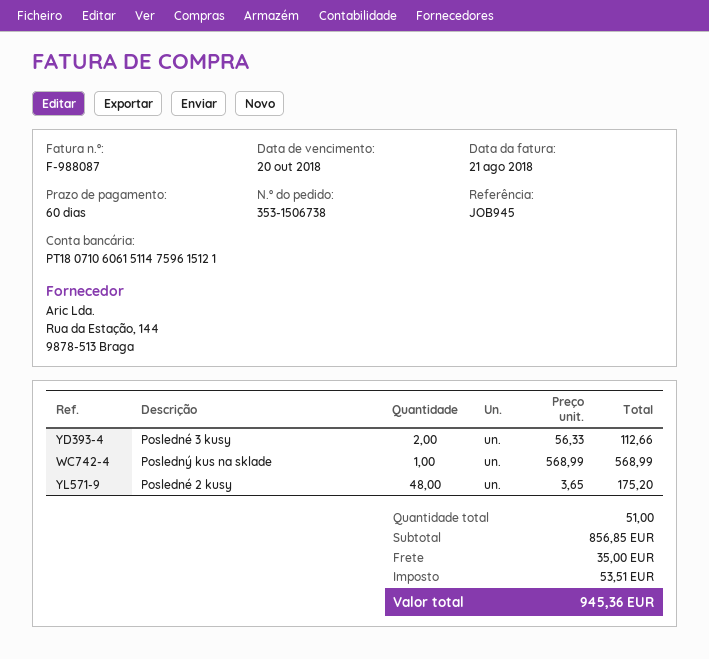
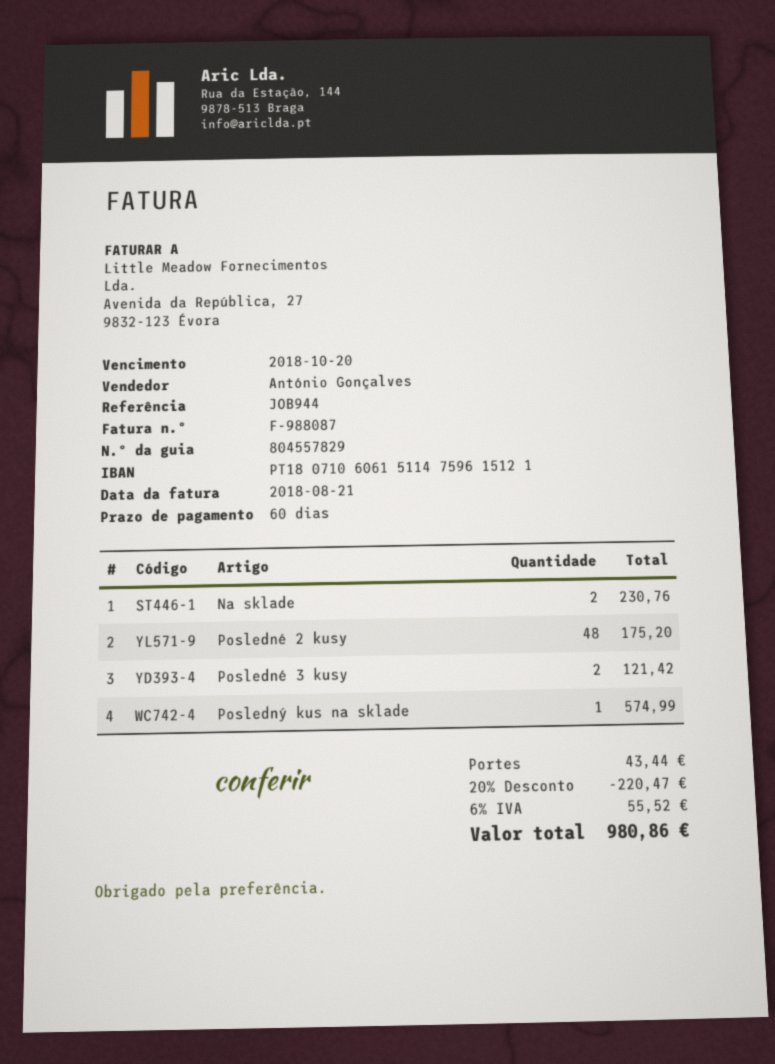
reference: JOB945 -> JOB944
Posledné 3 kusy: 2 for 112.66 -> 2 for 121.42
Posledný kus na sklade: 1 for 568.99 -> 1 for 574.99
Na sklade: none -> 2 for 230.76
discount: none -> 20% = 220.47
shipping: 35.00 -> 43.44
tax: 53.51 -> 55.52
total: 945.36 -> 980.86

